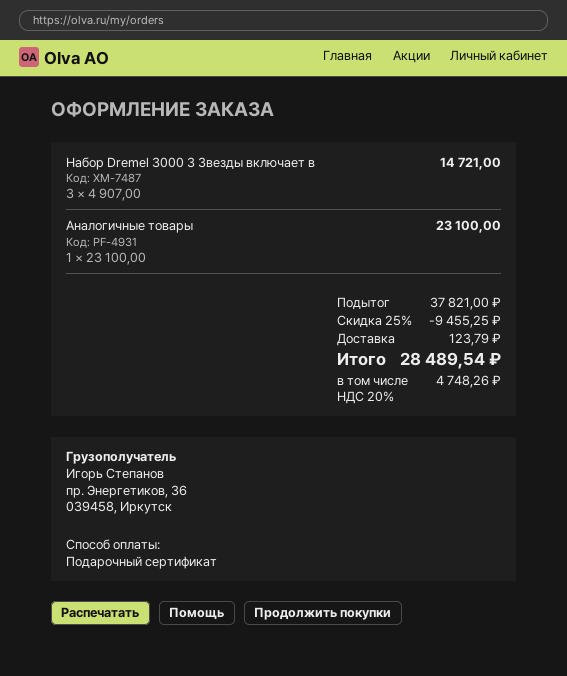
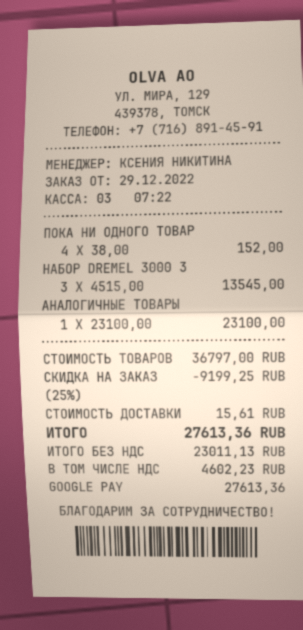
payment method: gift card -> Google Pay
Набор Dremel 3000 3 Звезды включает в: 3 x 4907.00 = 14721.00 -> 3 x 4515.00 = 13545.00
ПОКА НИ ОДНОГО ТОВАР: none -> 4 x 38.00 = 152.00
subtotal: 37821.00 -> 36797.00
discount: 25% = 9455.25 -> 25% = 9199.25
shipping: 123.79 -> 15.61
tax: 4748.26 -> 4602.23
total: 28489.54 -> 27613.36

